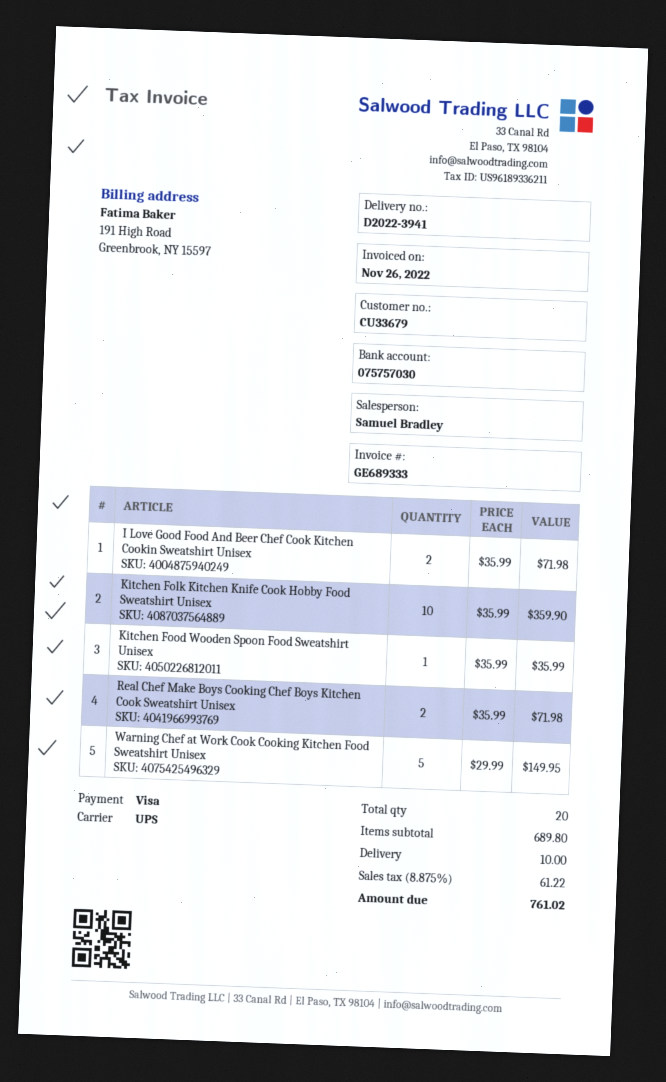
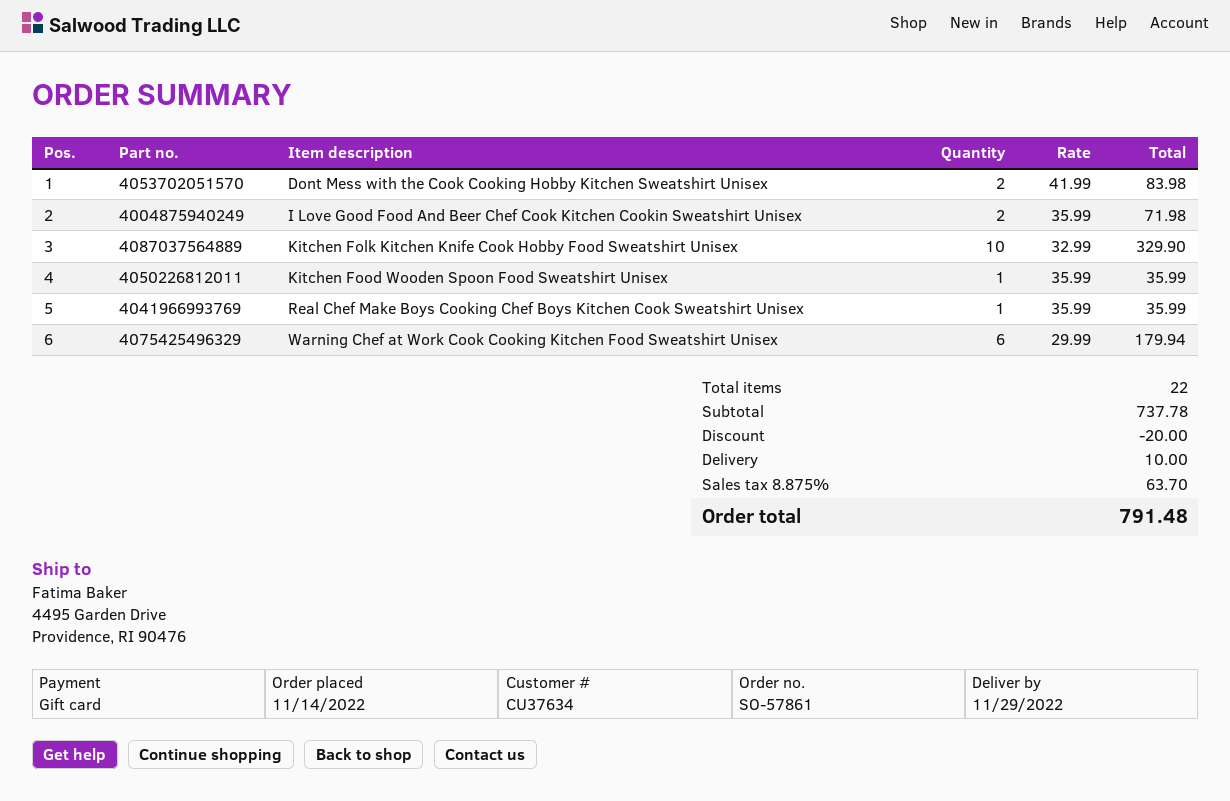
customer number: CU33679 -> CU37634
payment method: Visa -> gift card
Kitchen Folk Kitchen Knife Cook Hobby Food Sweatshirt Unisex: 10 x 35.99 = 359.90 -> 10 x 32.99 = 329.90
Real Chef Make Boys Cooking Chef Boys Kitchen Cook Sweatshirt Unisex: 2 x 35.99 = 71.98 -> 1 x 35.99 = 35.99
Warning Chef at Work Cook Cooking Kitchen Food Sweatshirt Unisex: 5 x 29.99 = 149.95 -> 6 x 29.99 = 179.94
Dont Mess with the Cook Cooking Hobby Kitchen Sweatshirt Unisex: none -> 2 x 41.99 = 83.98
total quantity: 20 -> 22
subtotal: 689.80 -> 737.78
discount: none -> 20.00
tax: 8.875% = 61.22 -> 8.875% = 63.70
total: 761.02 -> 791.48

